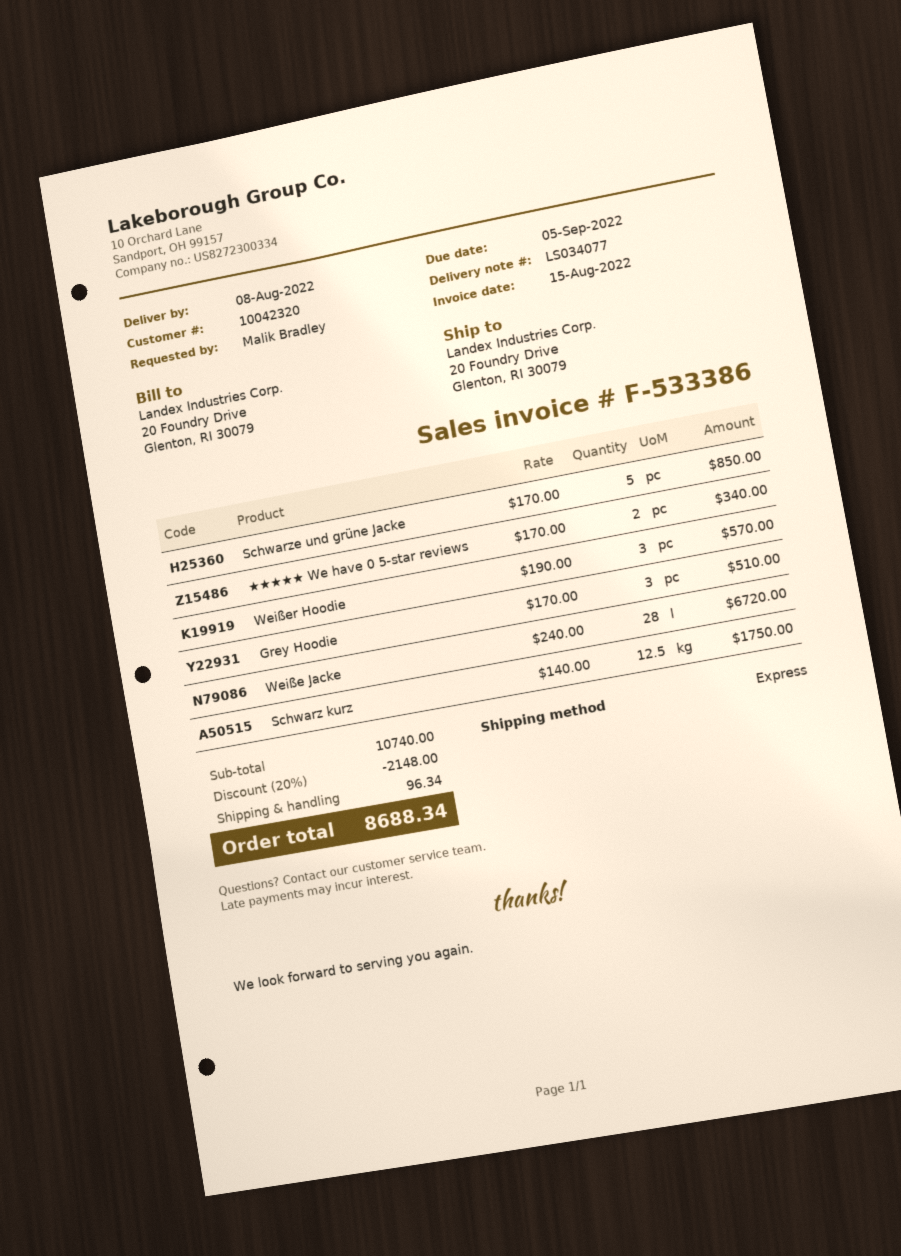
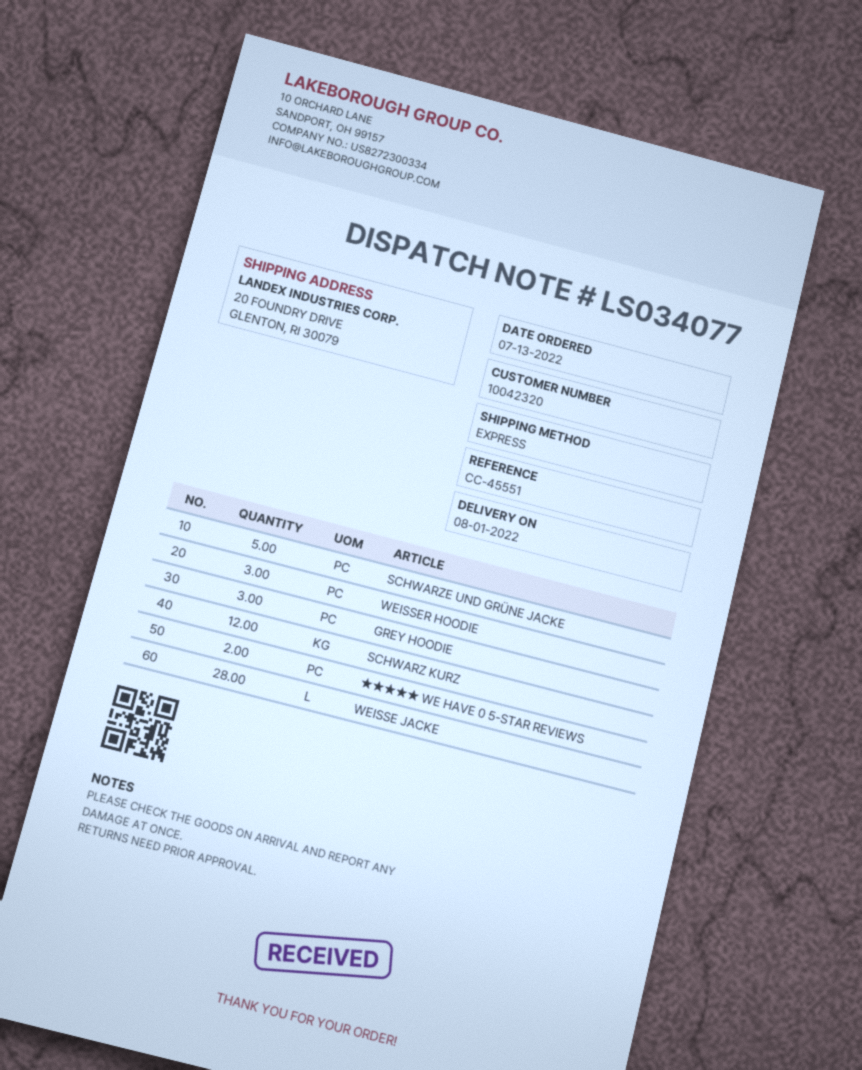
delivery date: 2022-08-08 -> 2022-08-01
Schwarz kurz: 12.5 -> 12

